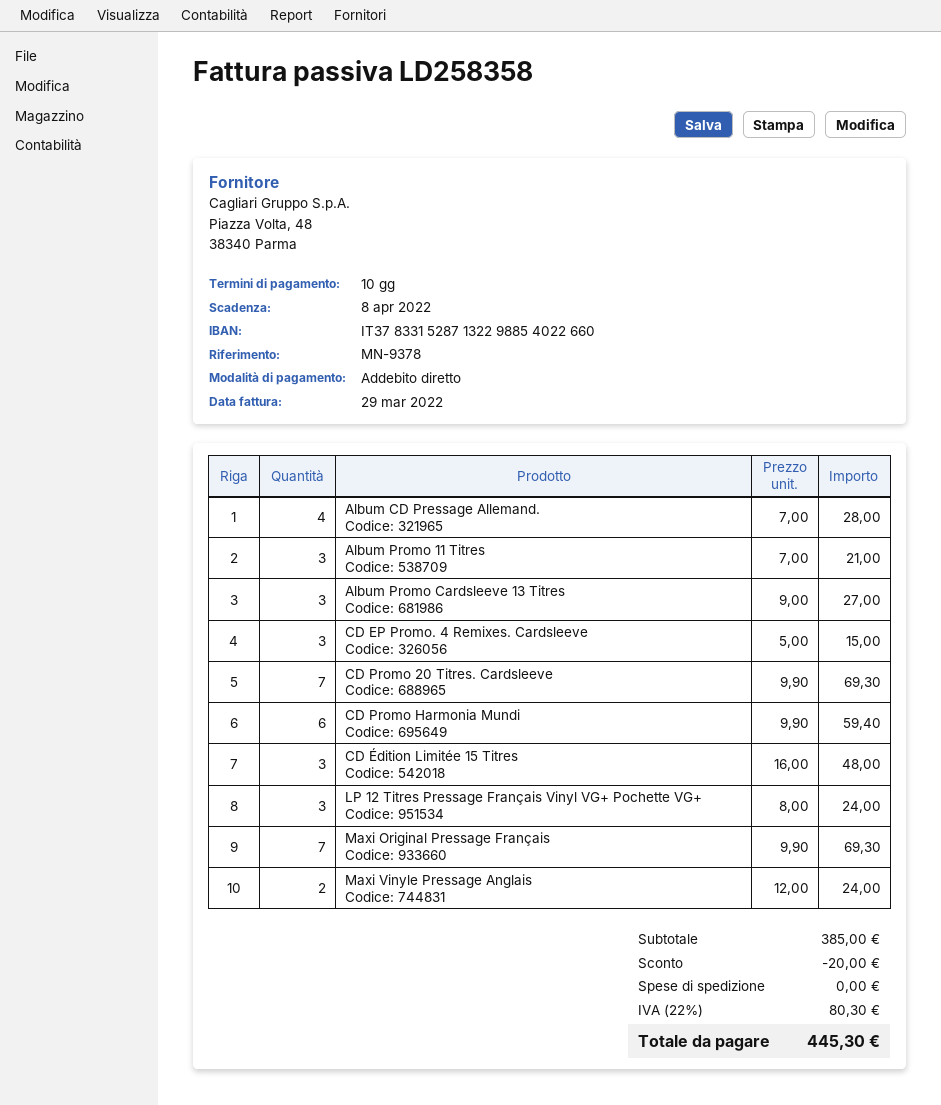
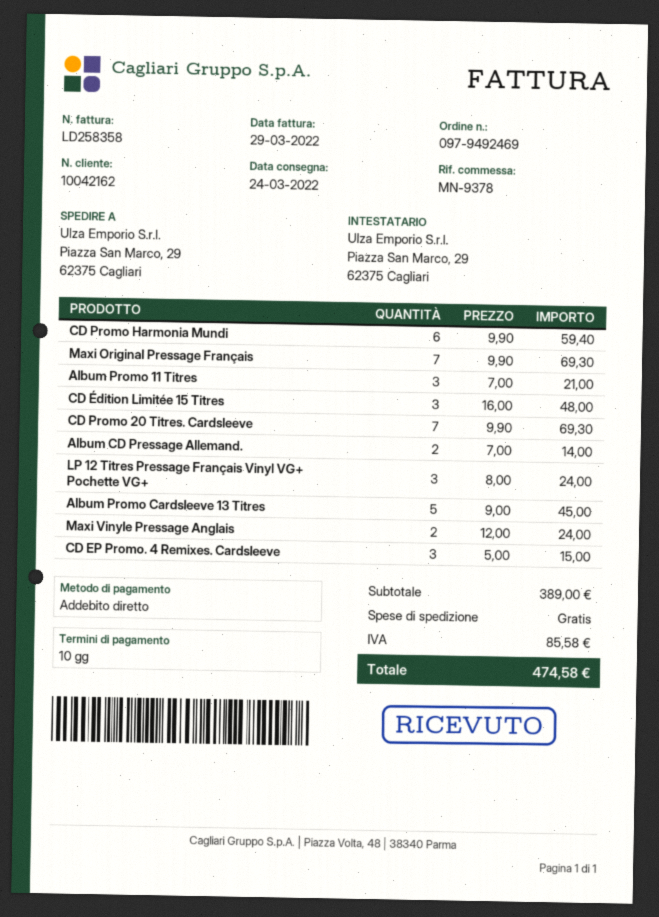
Album CD Pressage Allemand.: 4 x 7.00 = 28.00 -> 2 x 7.00 = 14.00
Album Promo Cardsleeve 13 Titres: 3 x 9.00 = 27.00 -> 5 x 9.00 = 45.00
subtotal: 385.00 -> 389.00
discount: 20.00 -> none
tax: 80.30 -> 85.58
total: 445.30 -> 474.58

